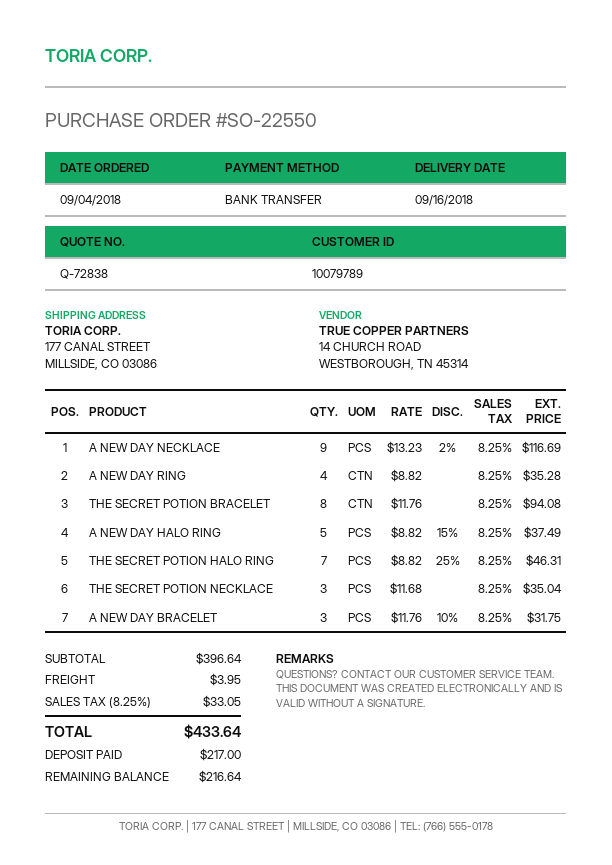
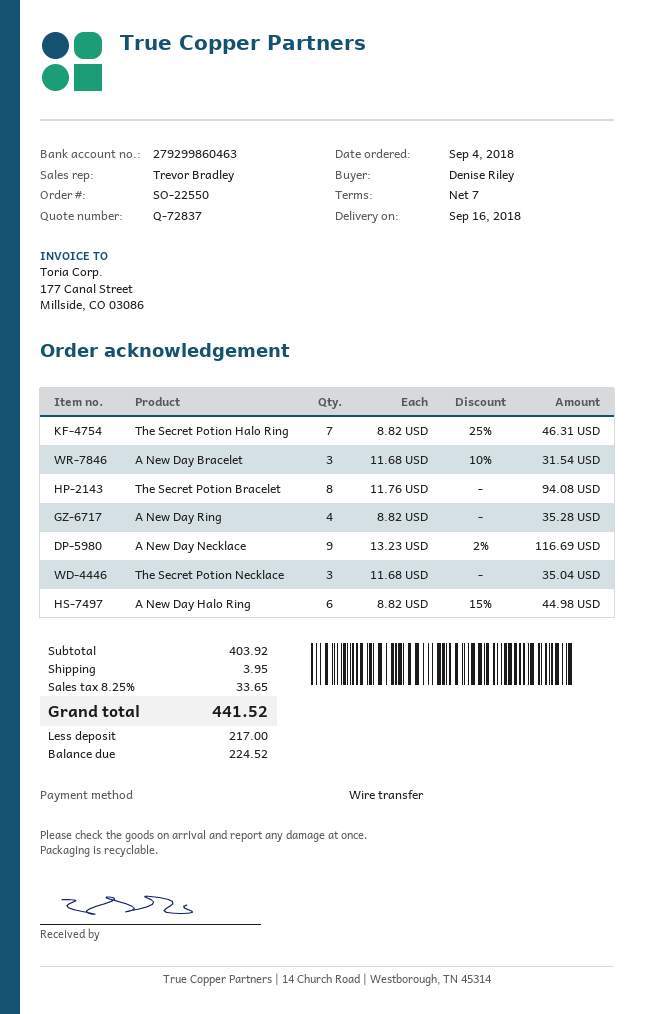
quote number: Q-72838 -> Q-72837
A NEW DAY HALO RING: 5 x 8.82 - 15% = 37.49 -> 6 x 8.82 - 15% = 44.98
A NEW DAY BRACELET: 3 x 11.76 - 10% = 31.75 -> 3 x 11.68 - 10% = 31.54
subtotal: 396.64 -> 403.92
tax: 8.25% = 33.05 -> 8.25% = 33.65
total: 433.64 -> 441.52
balance: 216.64 -> 224.52

